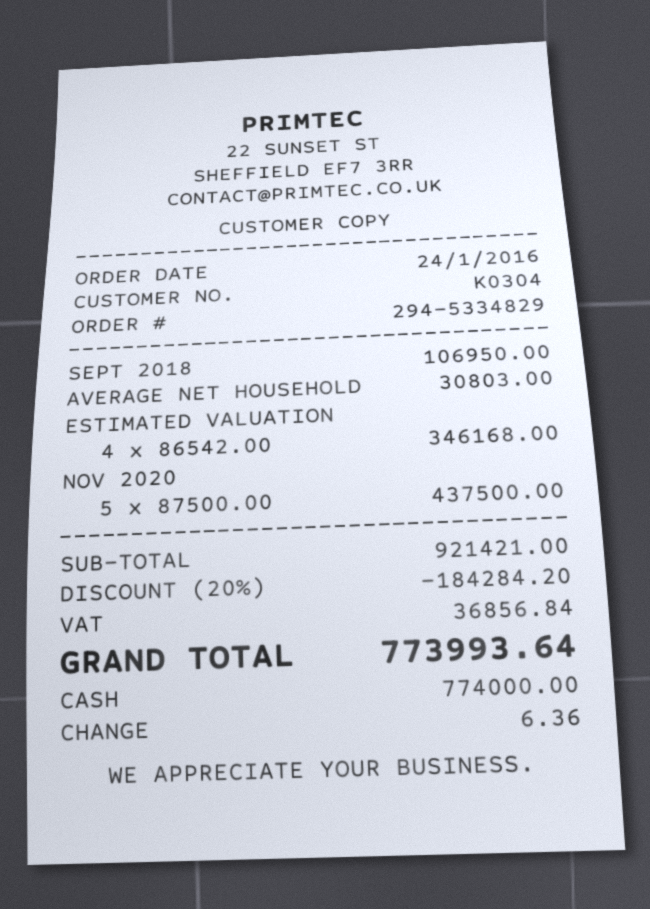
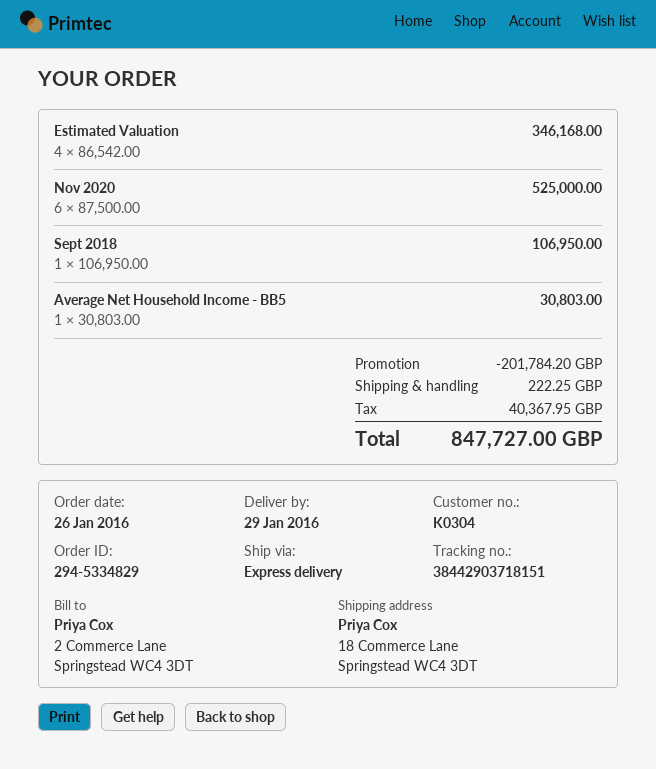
order date: 2016-01-24 -> 2016-01-26
NOV 2020: 5 x 87500.00 = 437500.00 -> 6 x 87500.00 = 525000.00
discount: 184284.20 -> 201784.20
shipping: none -> 222.25
tax: 36856.84 -> 40367.95
total: 773993.64 -> 847727.00

